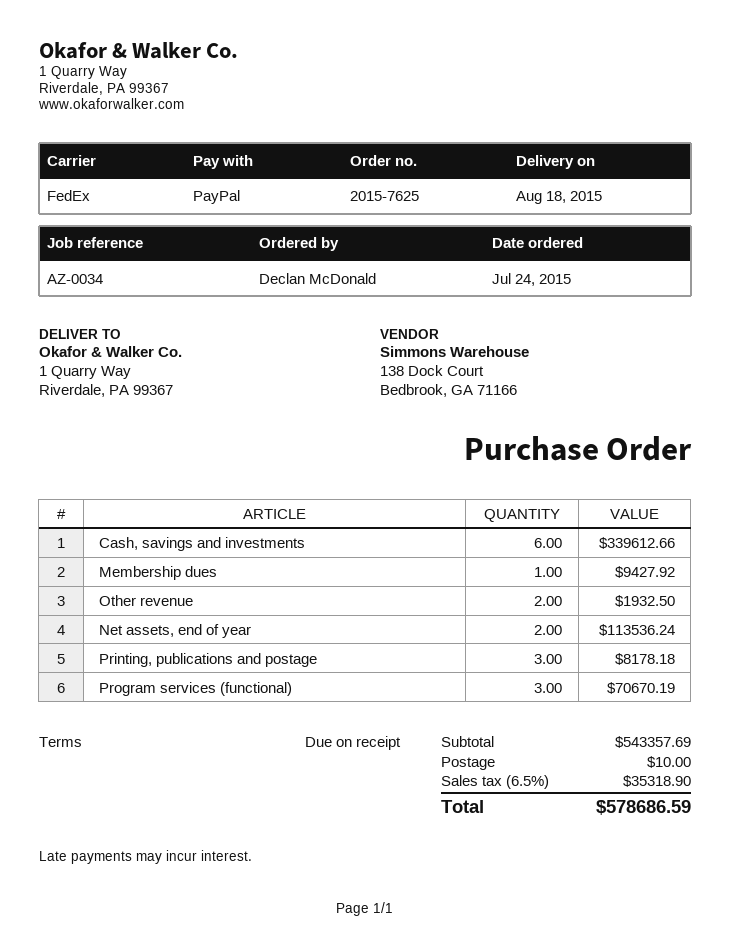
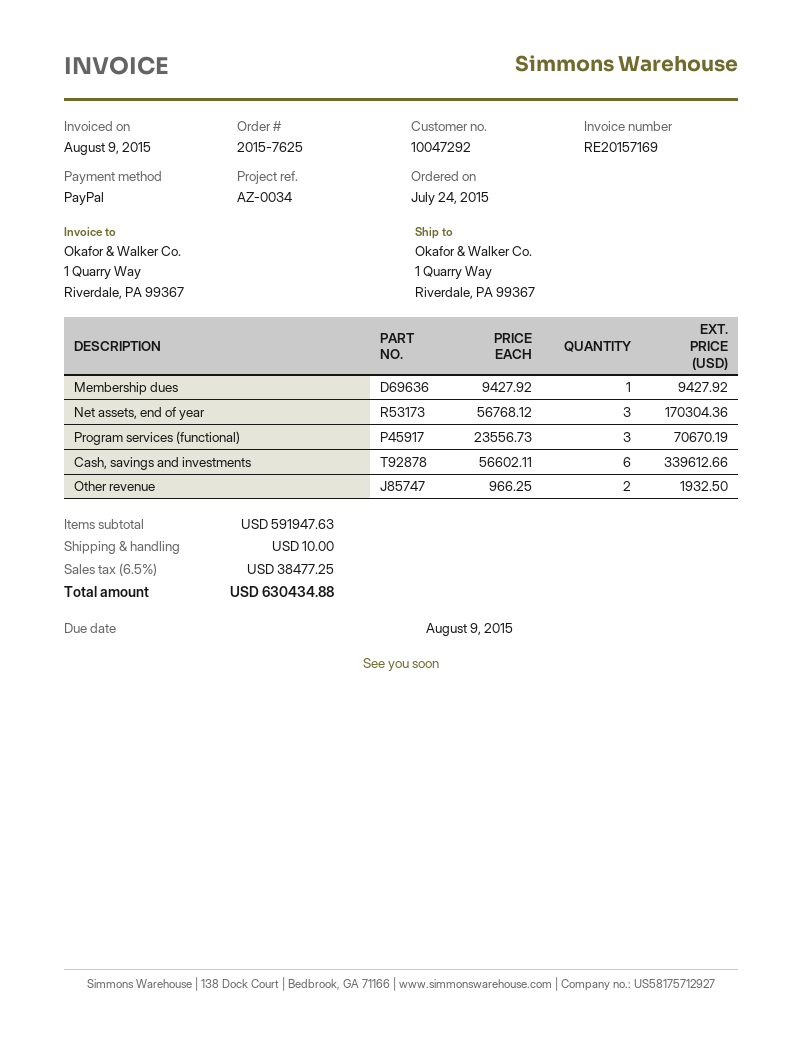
Net assets, end of year: 2 for 113536.24 -> 3 for 170304.36
Printing, publications and postage: 3 for 8178.18 -> none
subtotal: 543357.69 -> 591947.63
tax: 6.5% = 35318.90 -> 6.5% = 38477.25
total: 578686.59 -> 630434.88

